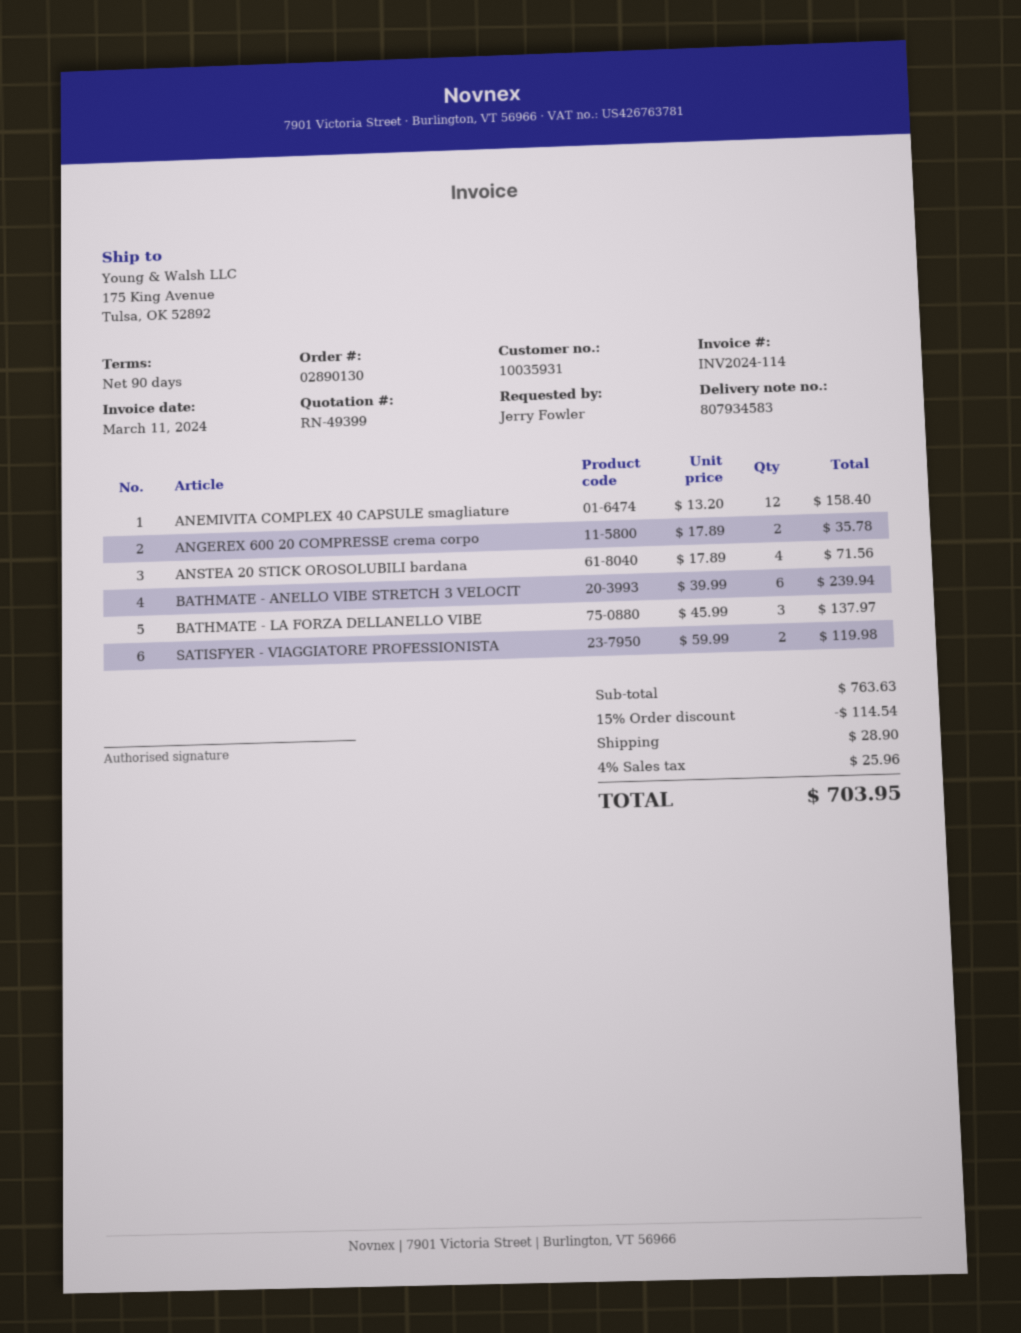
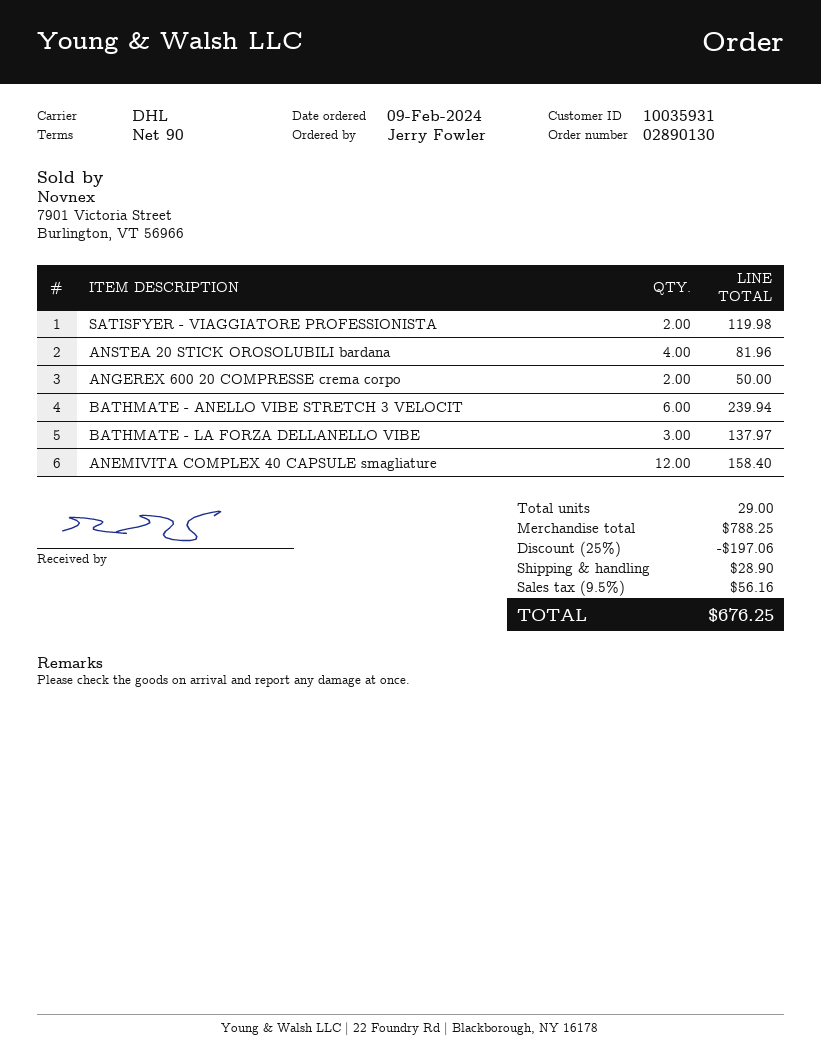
ANGEREX 600 20 COMPRESSE crema corpo: 2 for 35.78 -> 2 for 50.00
ANSTEA 20 STICK OROSOLUBILI bardana: 4 for 71.56 -> 4 for 81.96
subtotal: 763.63 -> 788.25
discount: 15% = 114.54 -> 25% = 197.06
tax: 4% = 25.96 -> 9.5% = 56.16
total: 703.95 -> 676.25

